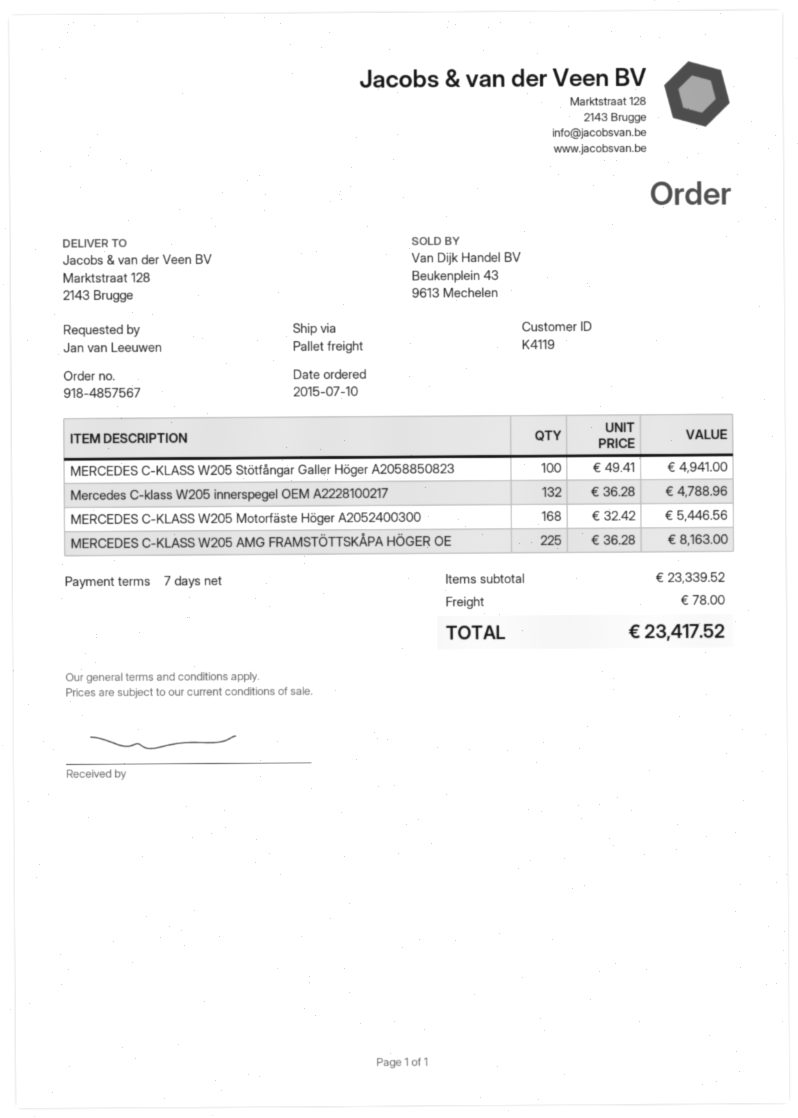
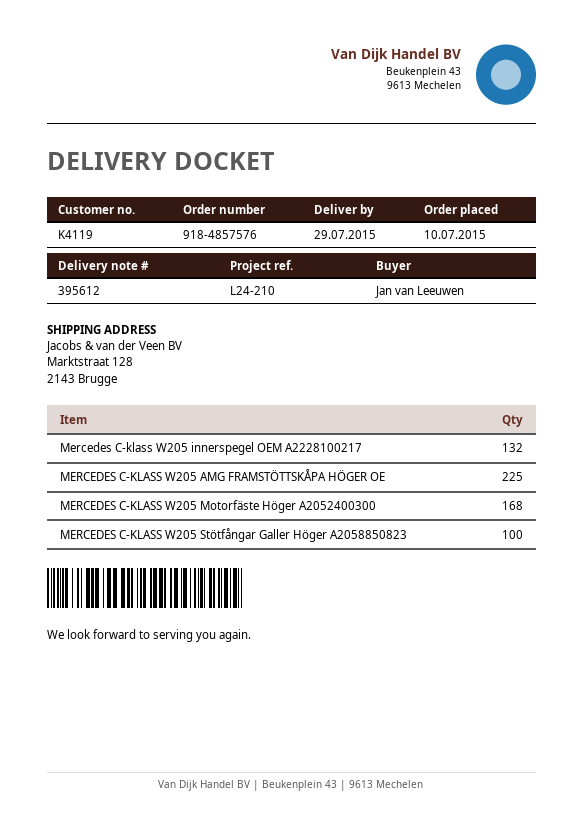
order number: 918-4857567 -> 918-4857576

